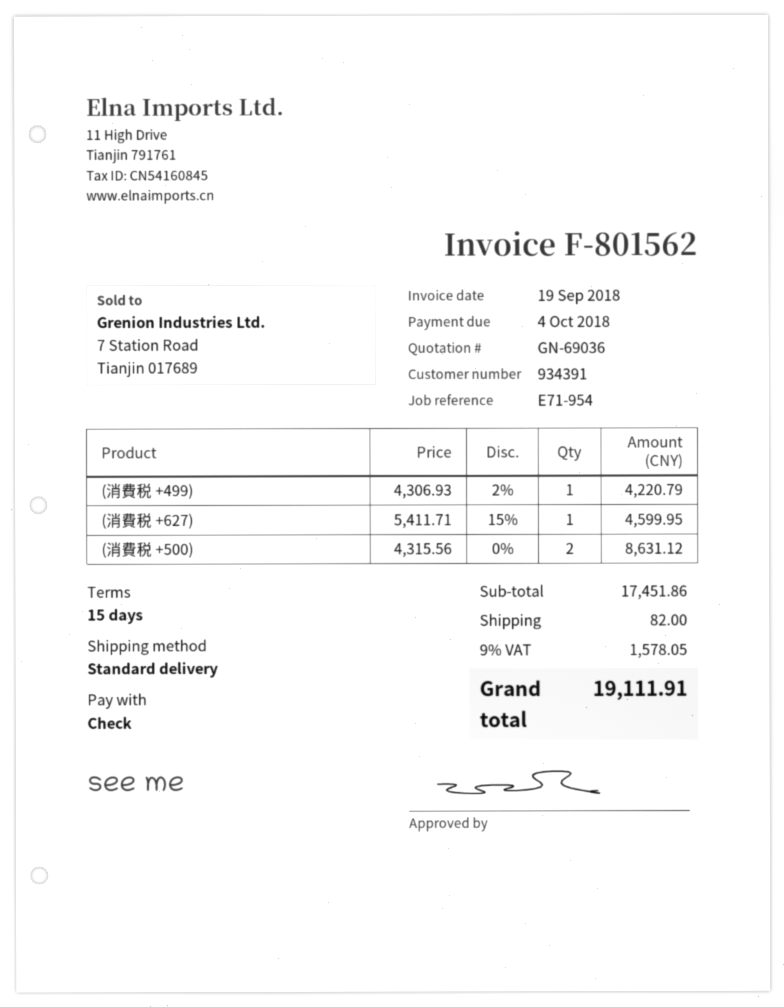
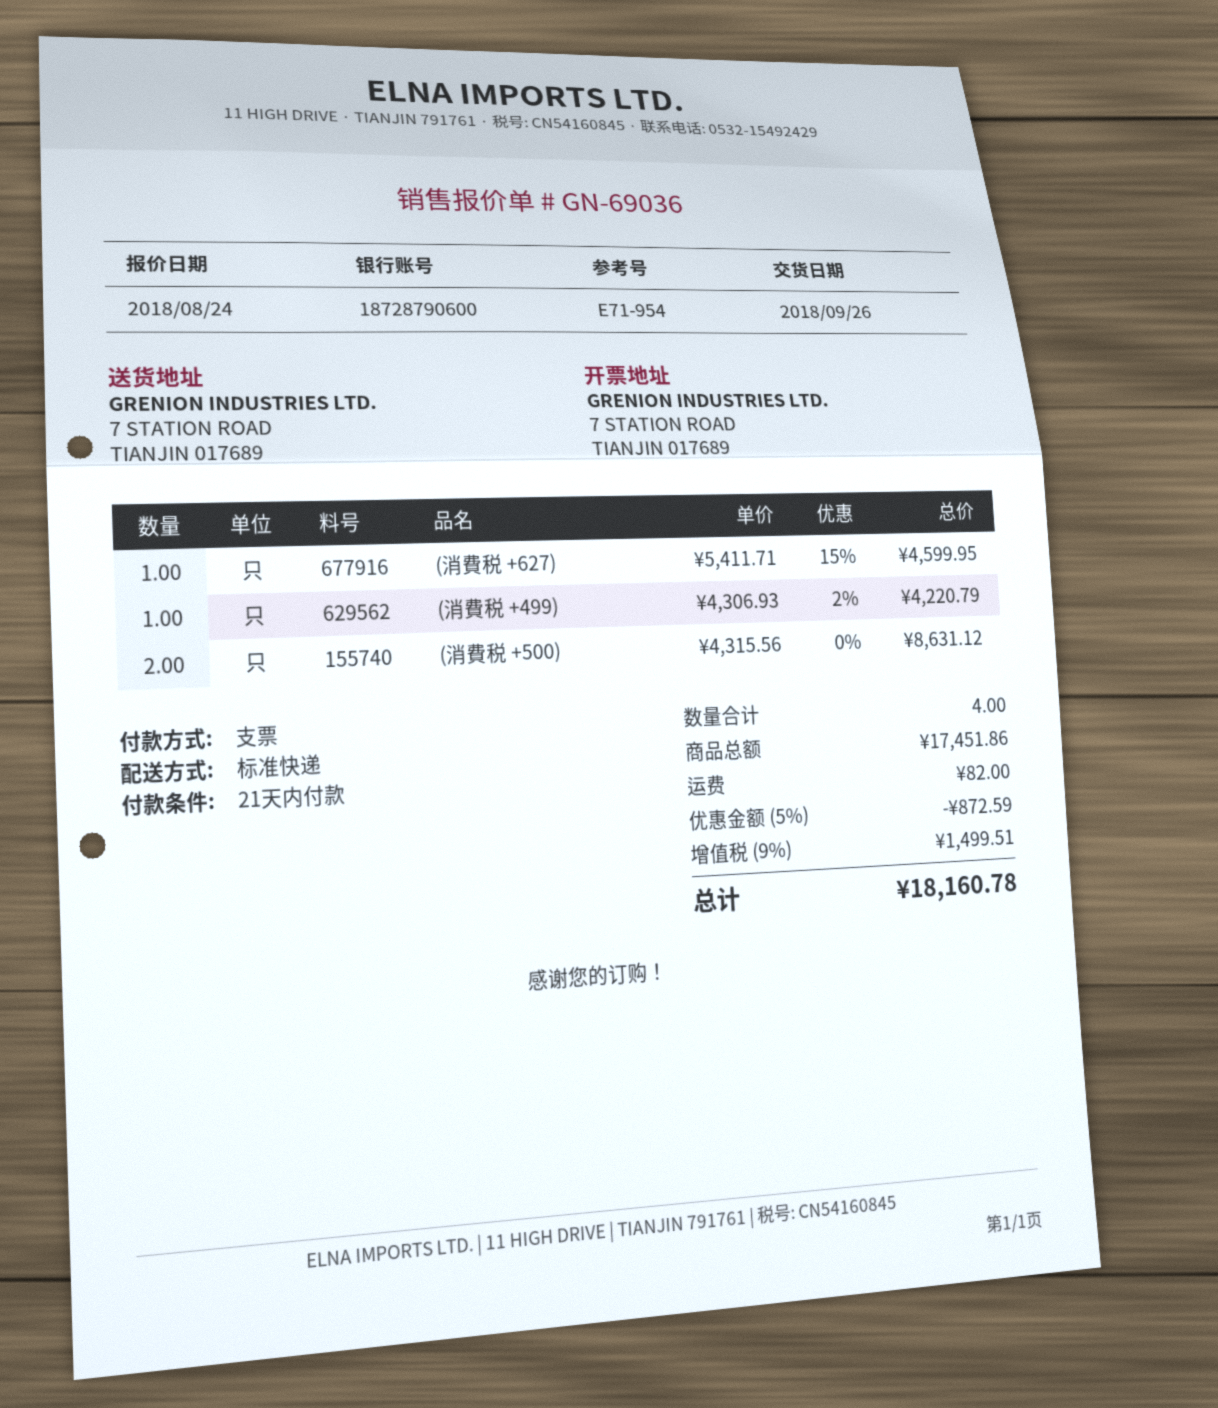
payment terms: 15 days -> 21 days
discount: none -> 5% = 872.59
tax: 9% = 1578.05 -> 9% = 1499.51
total: 19111.91 -> 18160.78

